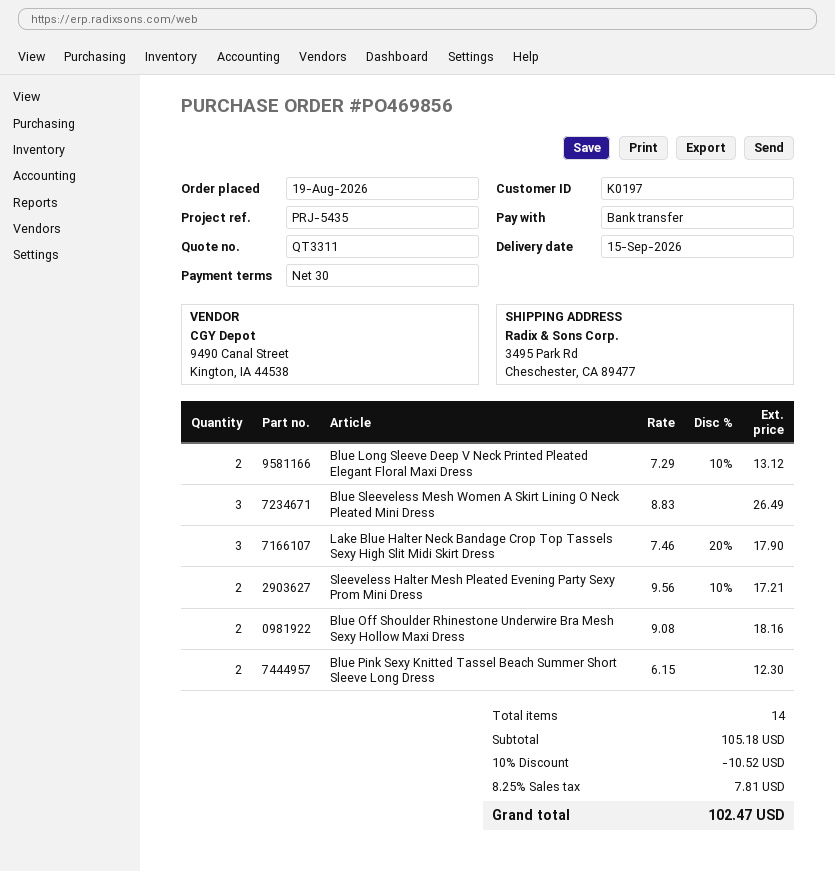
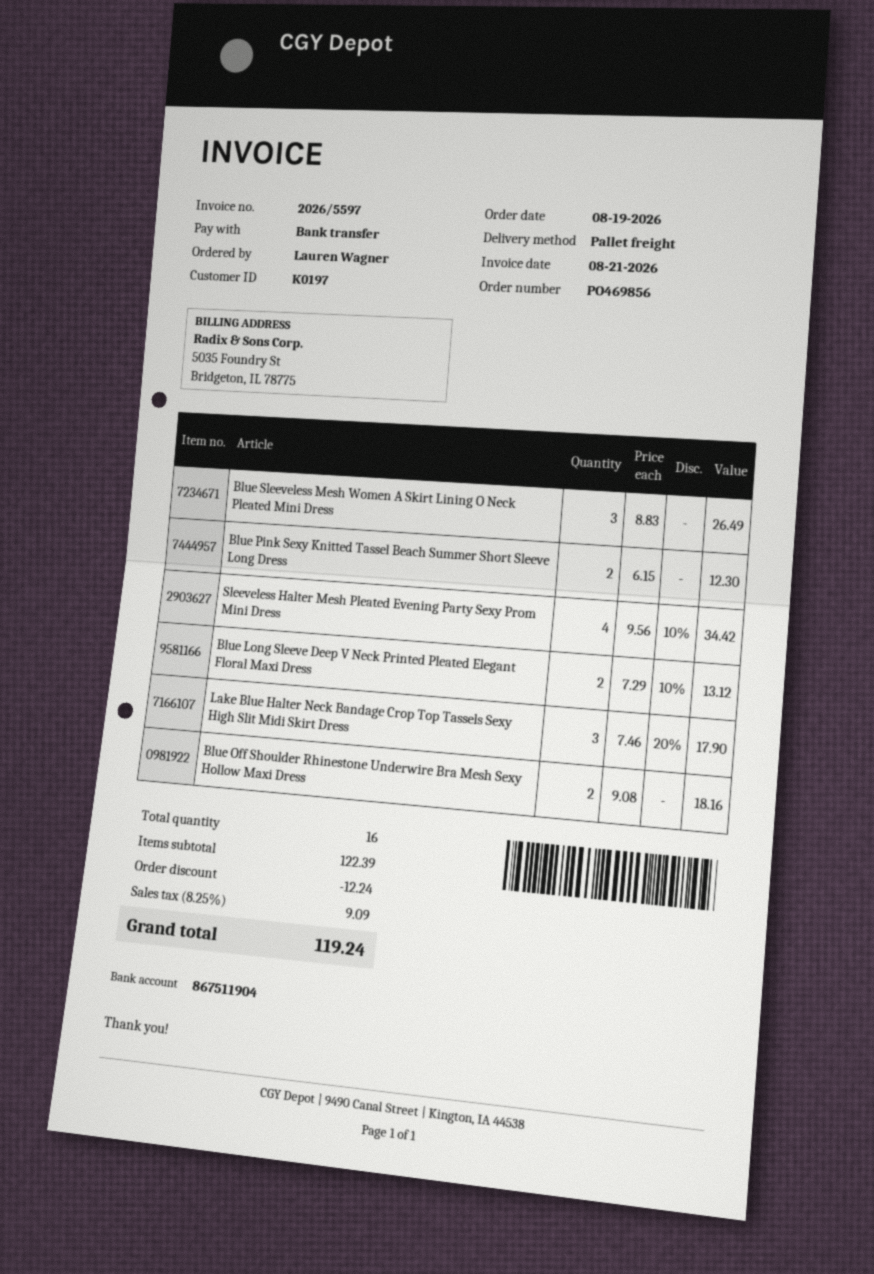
Sleeveless Halter Mesh Pleated Evening Party Sexy Prom Mini Dress: 2 x 9.56 - 10% = 17.21 -> 4 x 9.56 - 10% = 34.42
total quantity: 14 -> 16
subtotal: 105.18 -> 122.39
discount: 10.52 -> 12.24
tax: 8.25% = 7.81 -> 8.25% = 9.09
total: 102.47 -> 119.24

